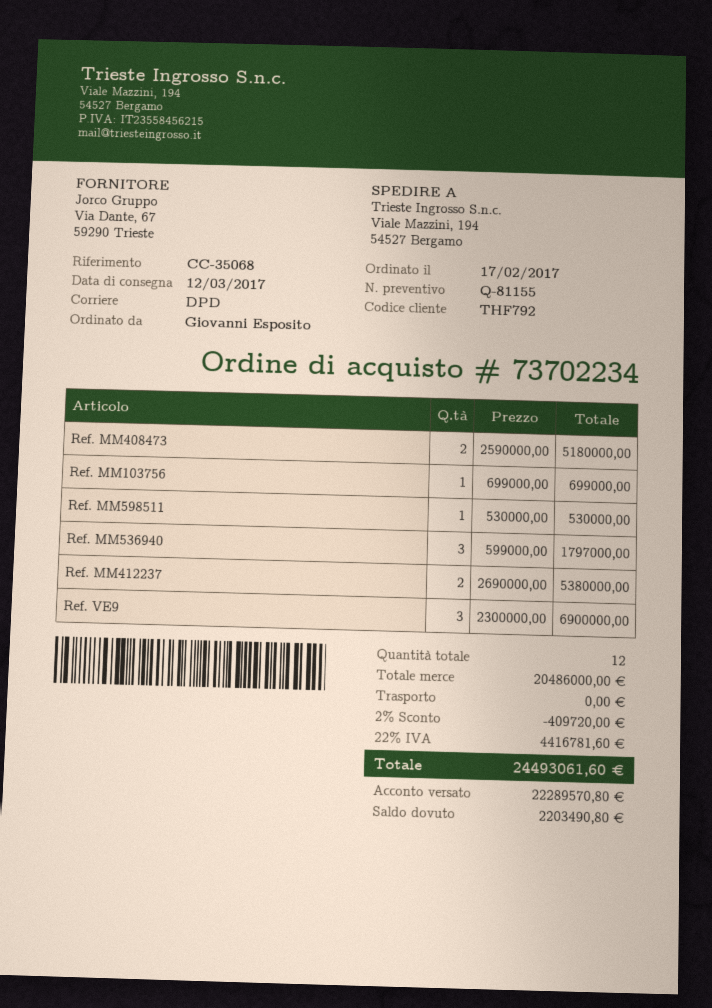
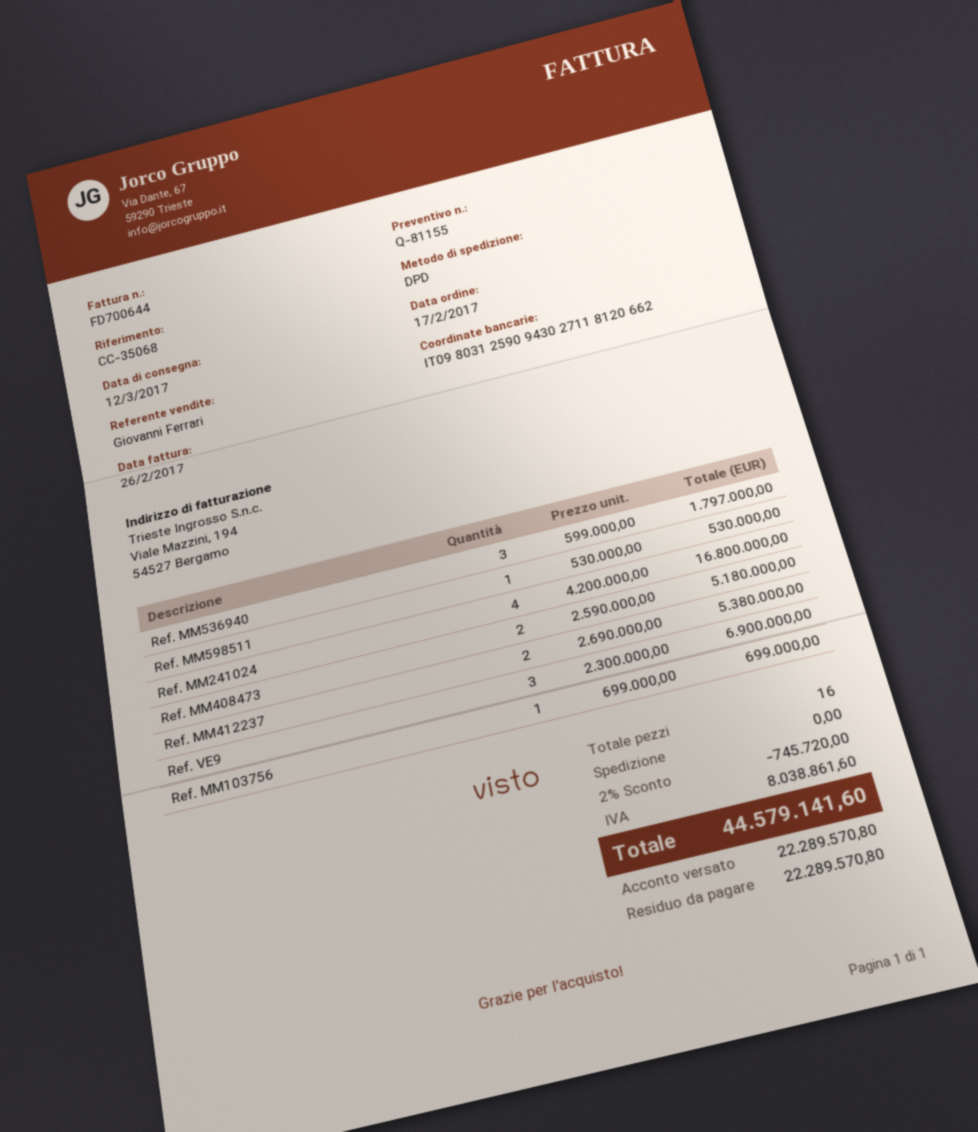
Ref. MM241024: none -> 4 x 4200000.00 = 16800000.00
total quantity: 12 -> 16
discount: 2% = 409720.00 -> 2% = 745720.00
tax: 4416781.60 -> 8038861.60
total: 24493061.60 -> 44579141.60
balance: 2203490.80 -> 22289570.80

